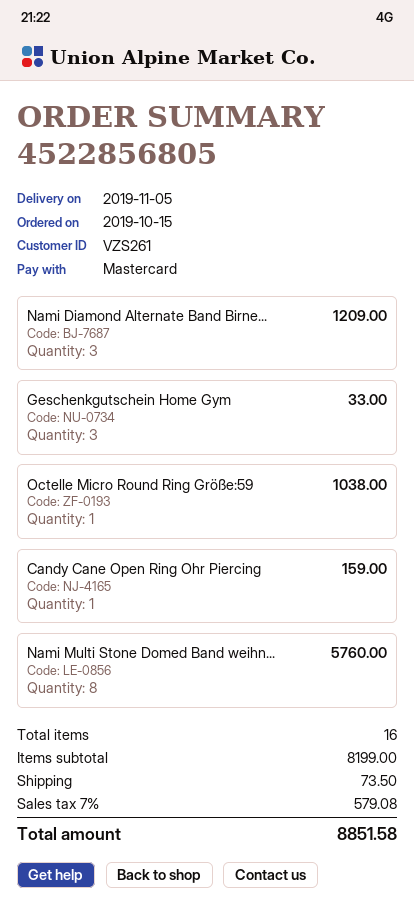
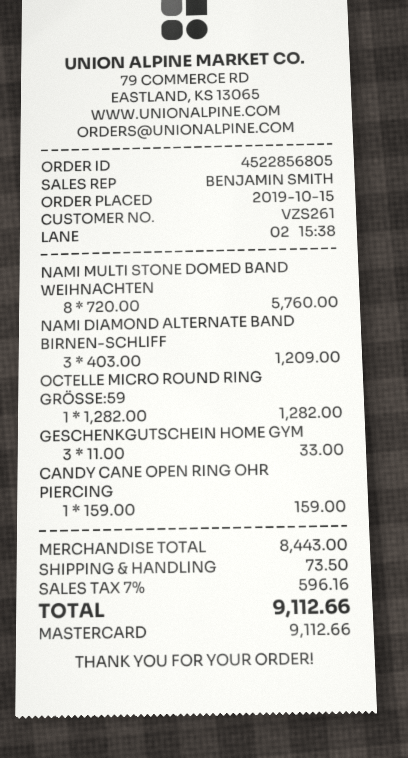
Octelle Micro Round Ring Größe:59: 1 for 1038.00 -> 1 for 1282.00
subtotal: 8199.00 -> 8443.00
tax: 7% = 579.08 -> 7% = 596.16
total: 8851.58 -> 9112.66

